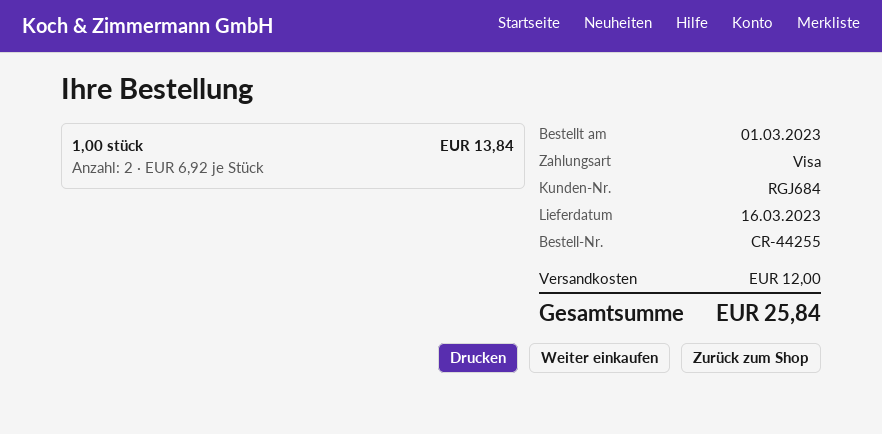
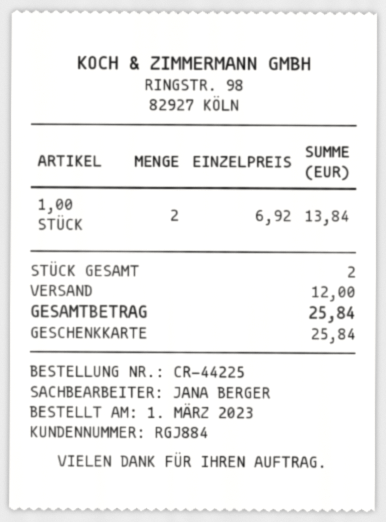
order number: CR-44255 -> CR-44225
customer number: RGJ684 -> RGJ884
payment method: Visa -> gift card

